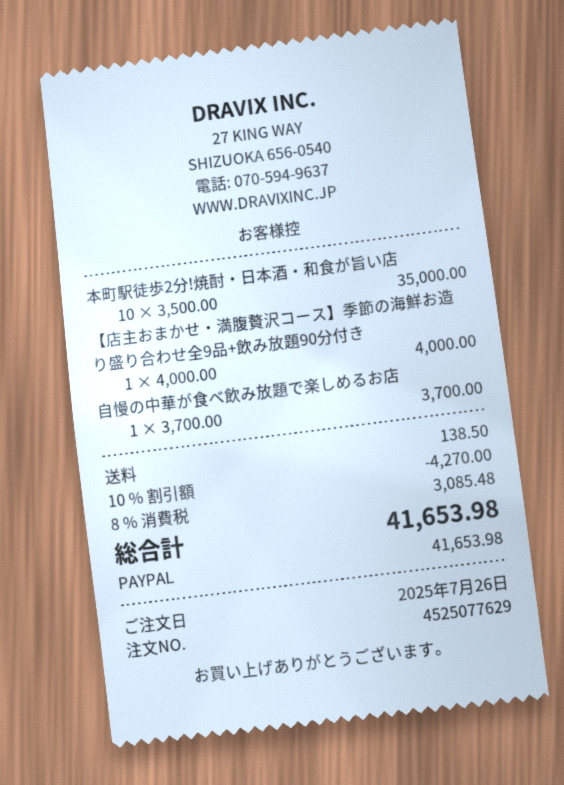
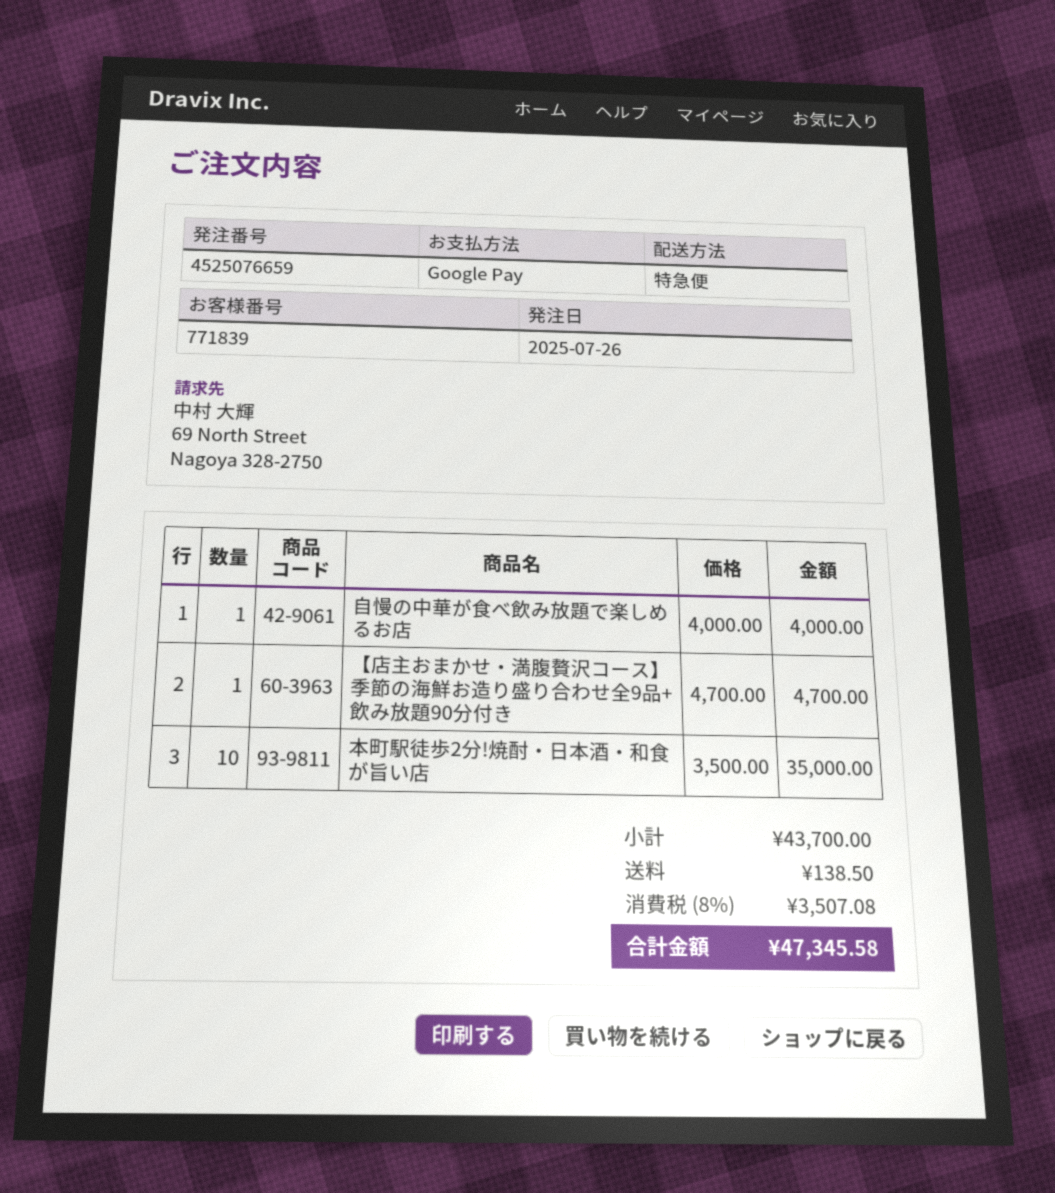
order number: 4525077629 -> 4525076659
payment method: PayPal -> Google Pay
【店主おまかせ・満腹贅沢コース】季節の海鮮お造り盛り合わせ全9品+飲み放題90分付き: 1 x 4000.00 = 4000.00 -> 1 x 4700.00 = 4700.00
自慢の中華が食べ飲み放題で楽しめるお店: 1 x 3700.00 = 3700.00 -> 1 x 4000.00 = 4000.00
discount: 10% = 4270.00 -> none
tax: 8% = 3085.48 -> 8% = 3507.08
total: 41653.98 -> 47345.58

